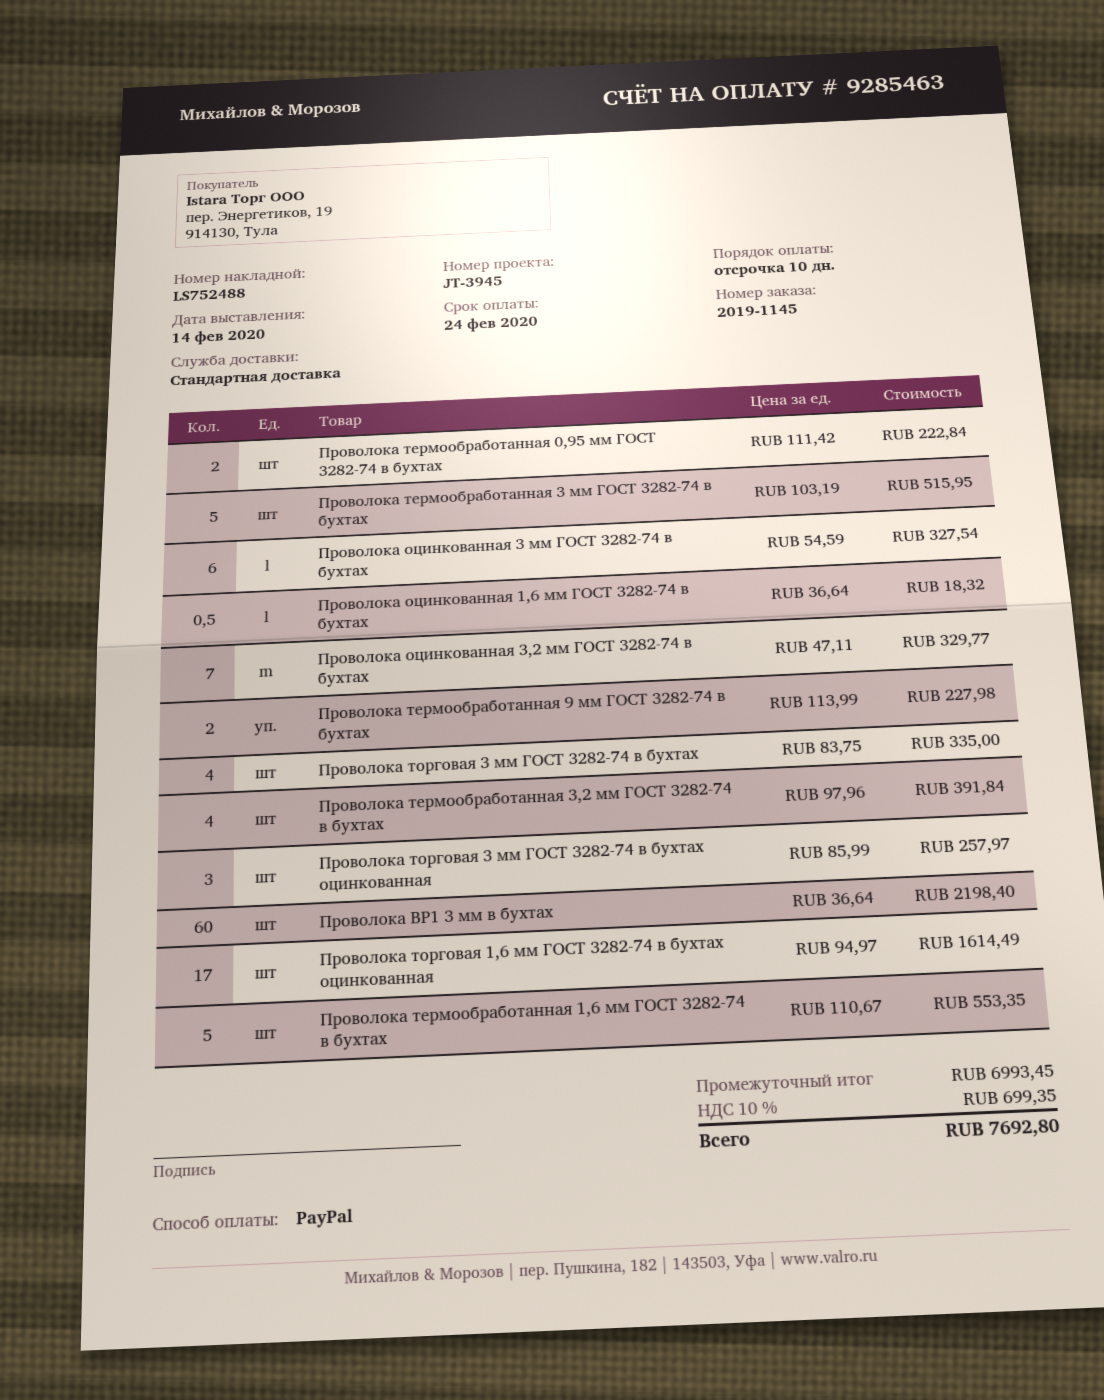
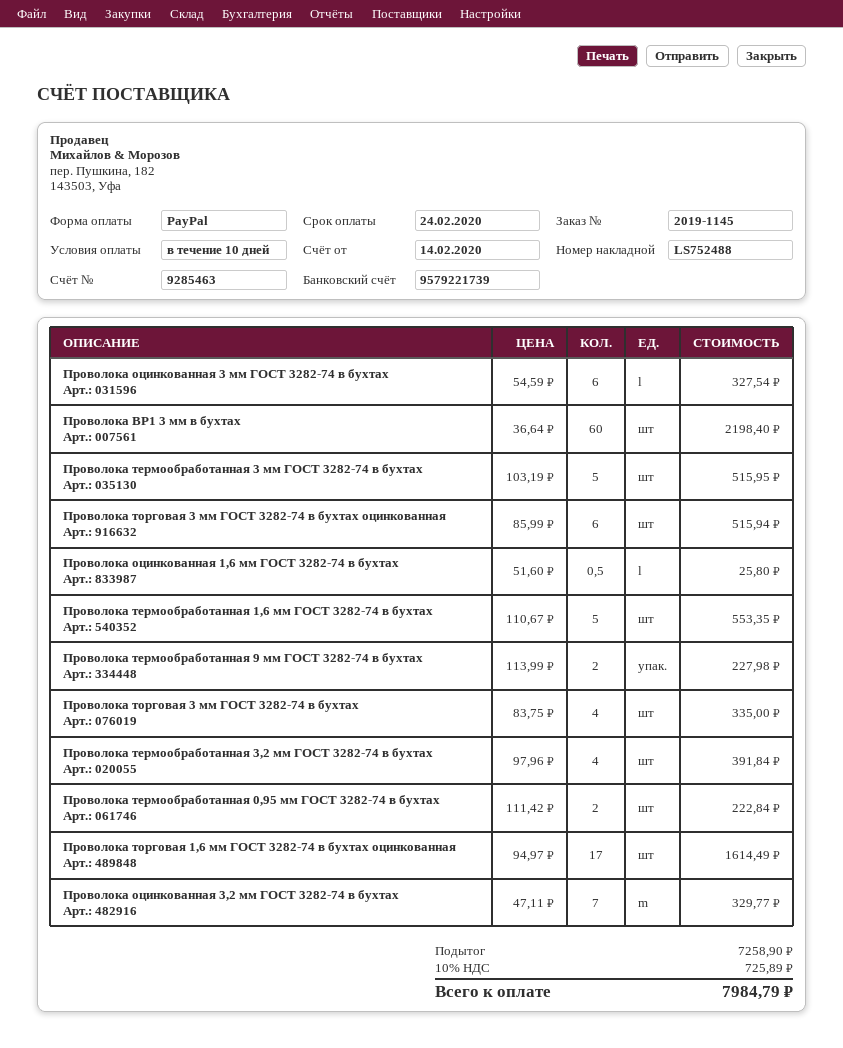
Проволока оцинкованная 1,6 мм ГОСТ 3282-74 в бухтах: 0.5 x 36.64 = 18.32 -> 0.5 x 51.60 = 25.80
Проволока торговая 3 мм ГОСТ 3282-74 в бухтах оцинкованная: 3 x 85.99 = 257.97 -> 6 x 85.99 = 515.94
subtotal: 6993.45 -> 7258.90
tax: 10% = 699.35 -> 10% = 725.89
total: 7692.80 -> 7984.79

